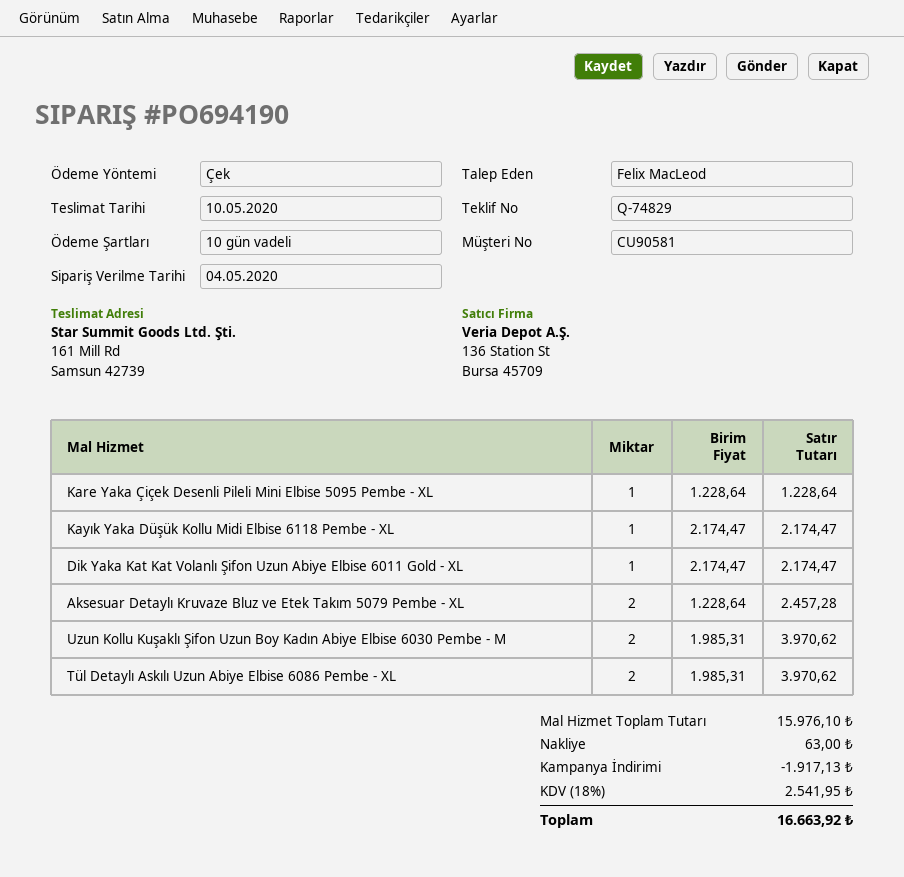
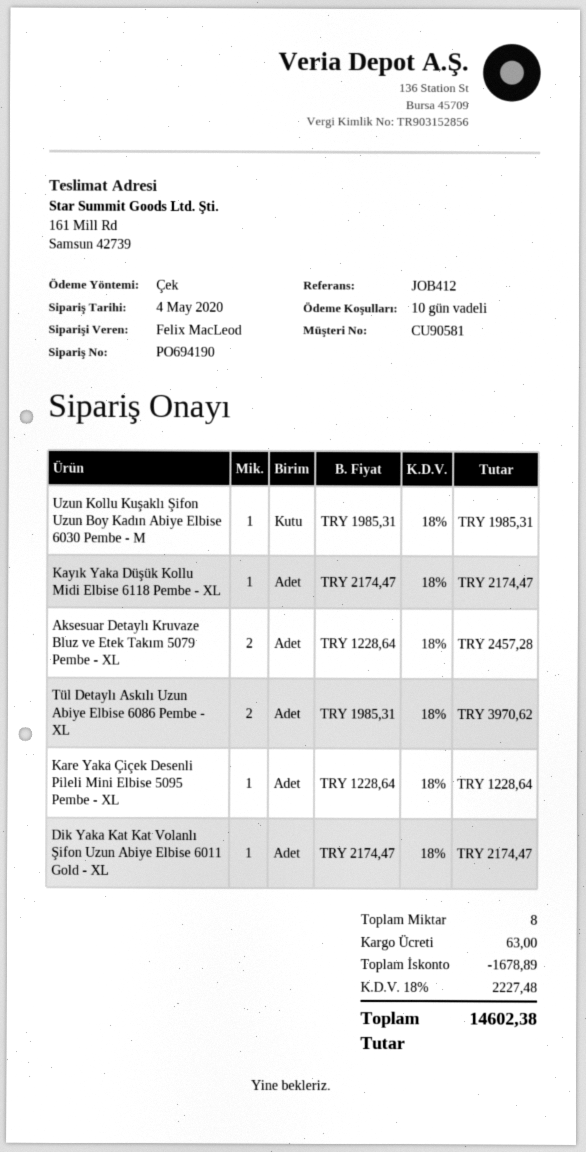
Uzun Kollu Kuşaklı Şifon Uzun Boy Kadın Abiye Elbise 6030 Pembe - M: 2 x 1985.31 = 3970.62 -> 1 x 1985.31 = 1985.31
discount: 1917.13 -> 1678.89
tax: 18% = 2541.95 -> 18% = 2227.48
total: 16663.92 -> 14602.38

